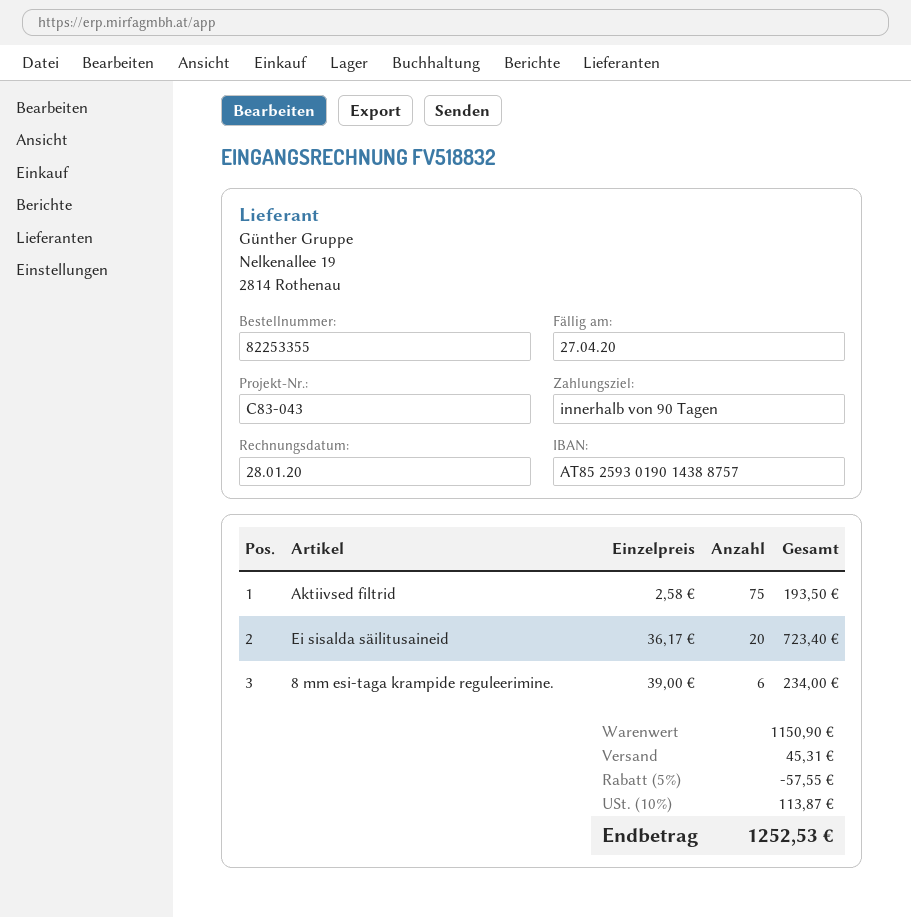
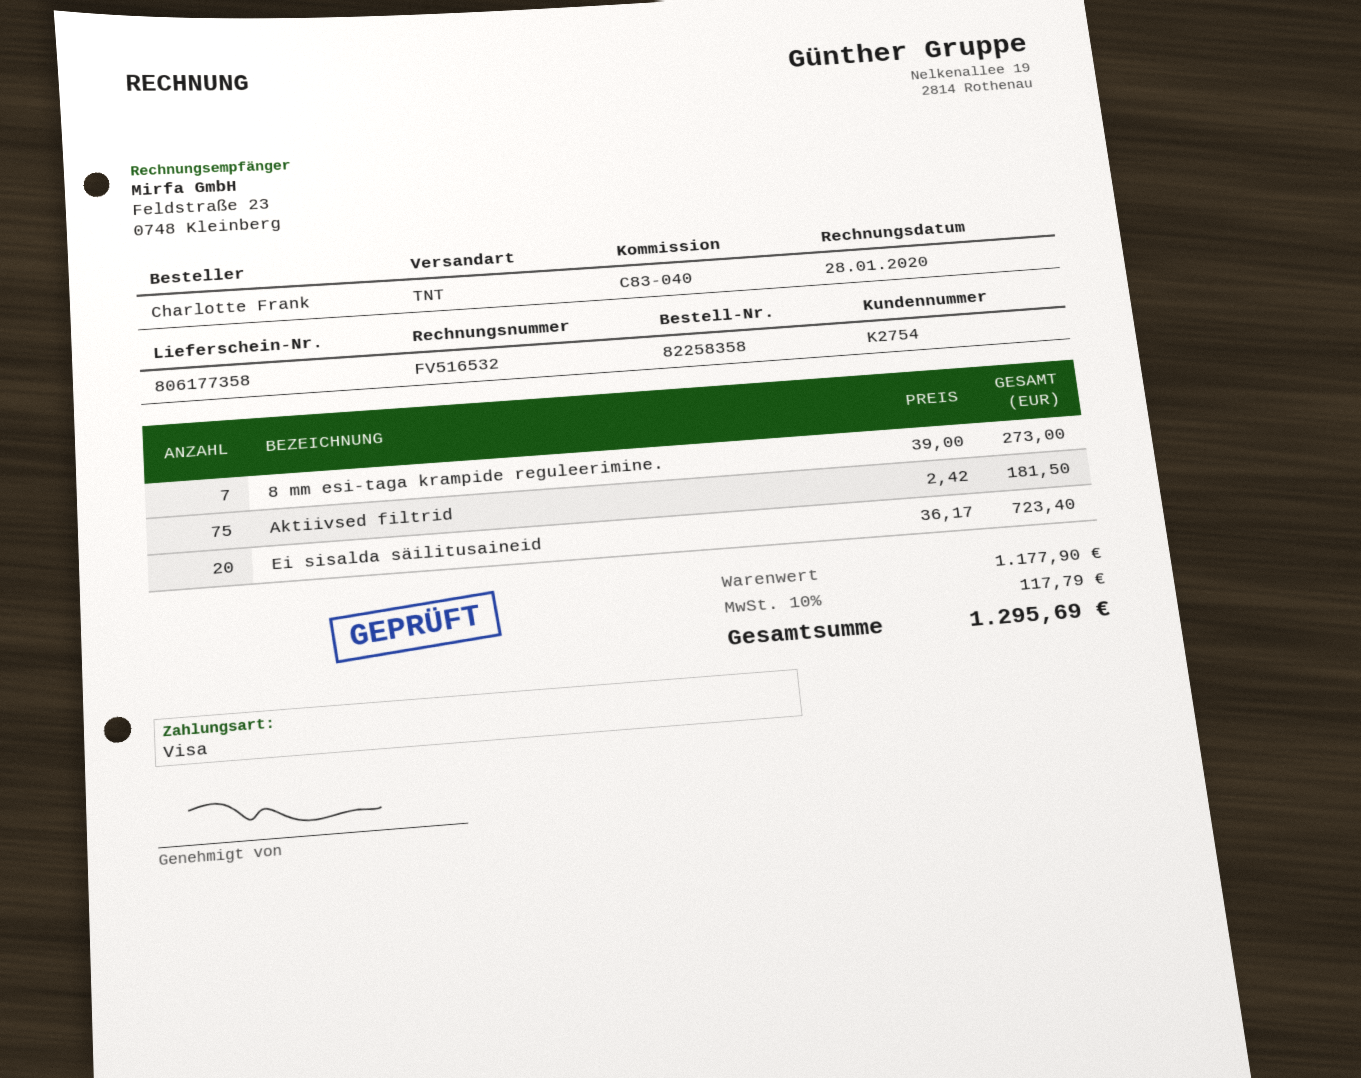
order number: 82253355 -> 82258358
invoice number: FV518832 -> FV516532
reference: C83-043 -> C83-040
Aktiivsed filtrid: 75 x 2.58 = 193.50 -> 75 x 2.42 = 181.50
8 mm esi-taga krampide reguleerimine.: 6 x 39.00 = 234.00 -> 7 x 39.00 = 273.00
subtotal: 1150.90 -> 1177.90
discount: 5% = 57.55 -> none
shipping: 45.31 -> none
tax: 10% = 113.87 -> 10% = 117.79
total: 1252.53 -> 1295.69

